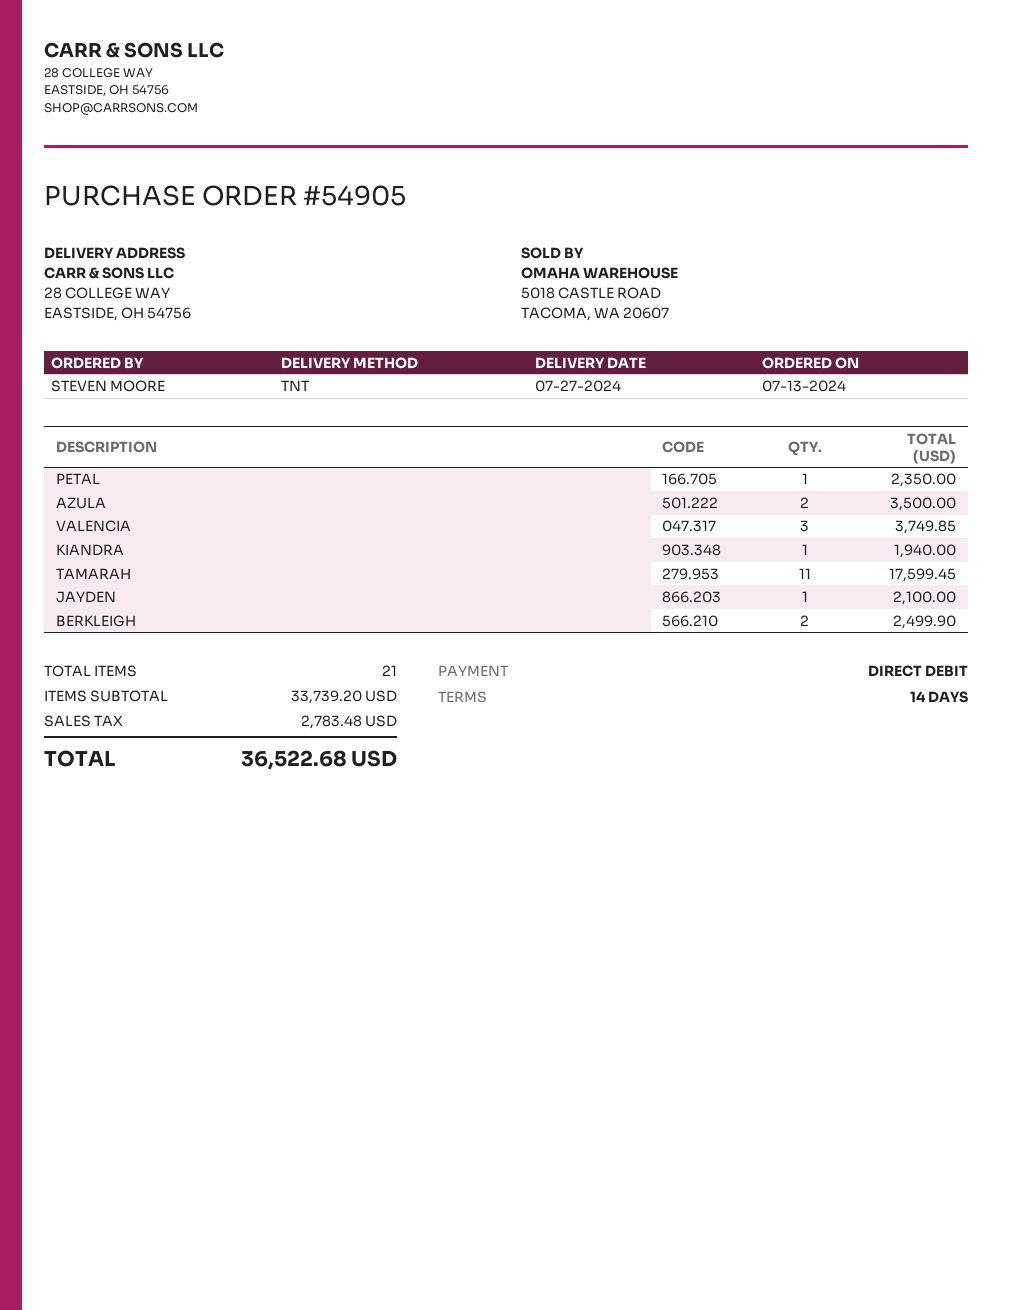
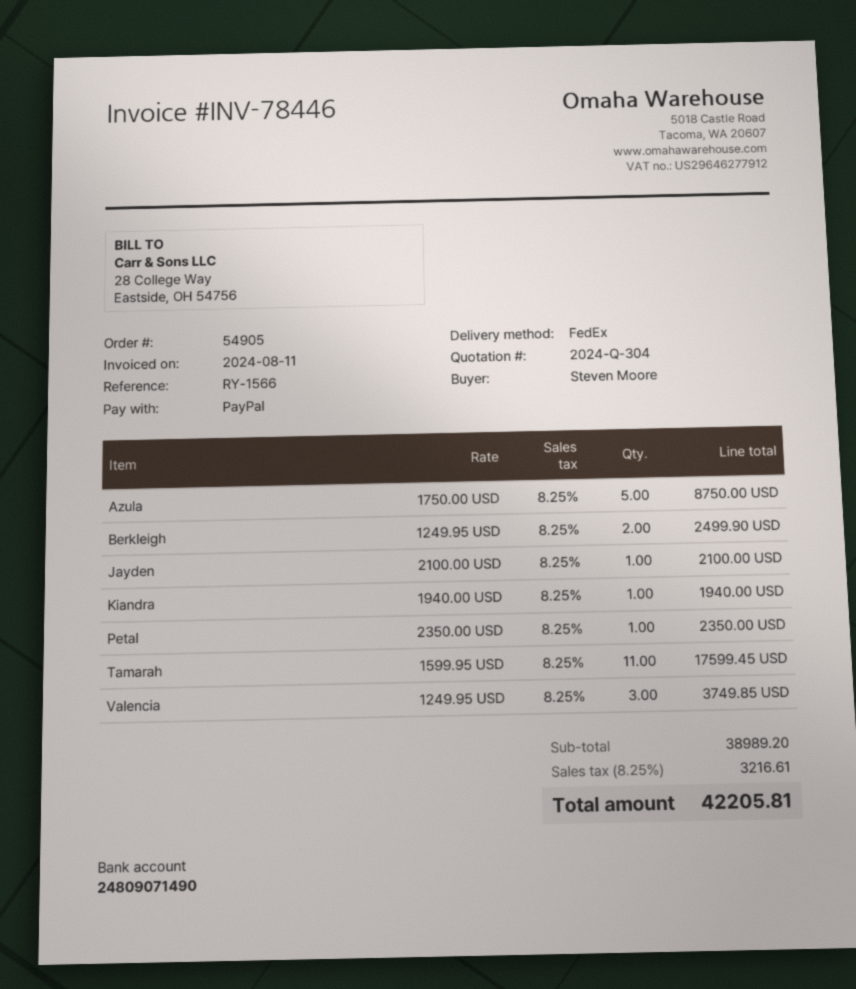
payment method: direct debit -> PayPal
shipping method: TNT -> FedEx
AZULA: 2 for 3500.00 -> 5 for 8750.00
subtotal: 33739.20 -> 38989.20
tax: 2783.48 -> 3216.61
total: 36522.68 -> 42205.81

